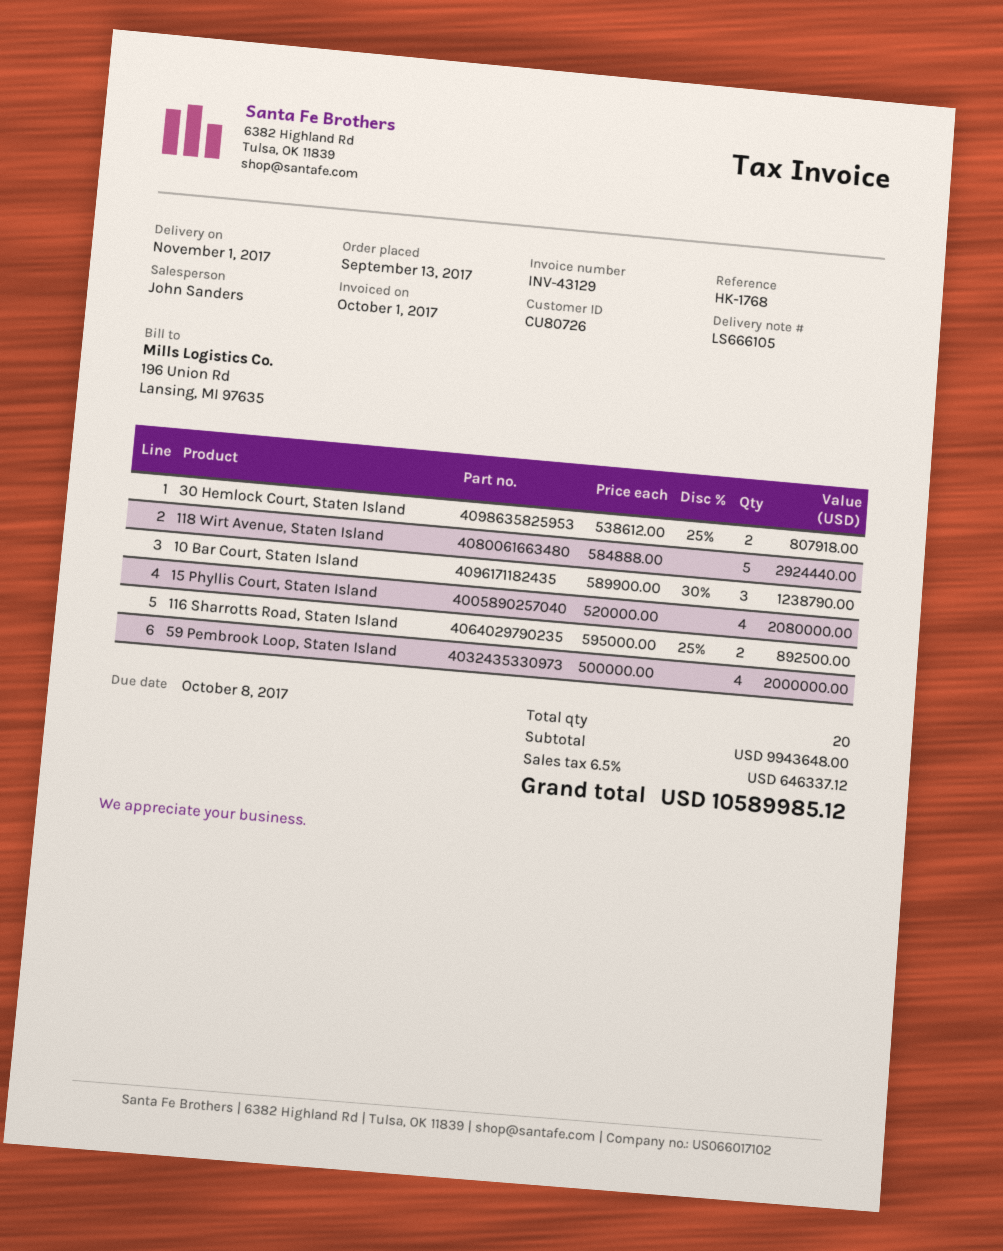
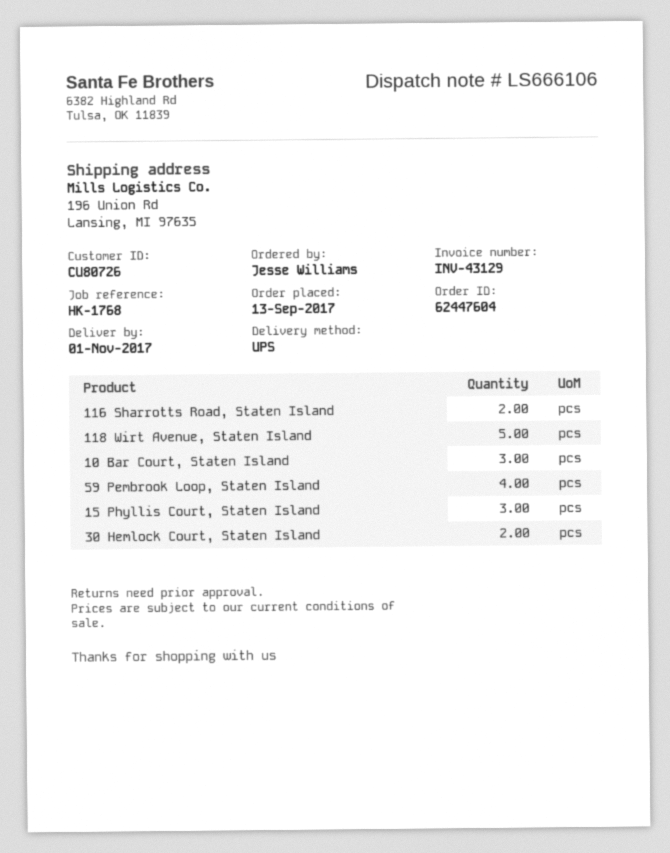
delivery note number: LS666105 -> LS666106
15 Phyllis Court, Staten Island: 4 -> 3

